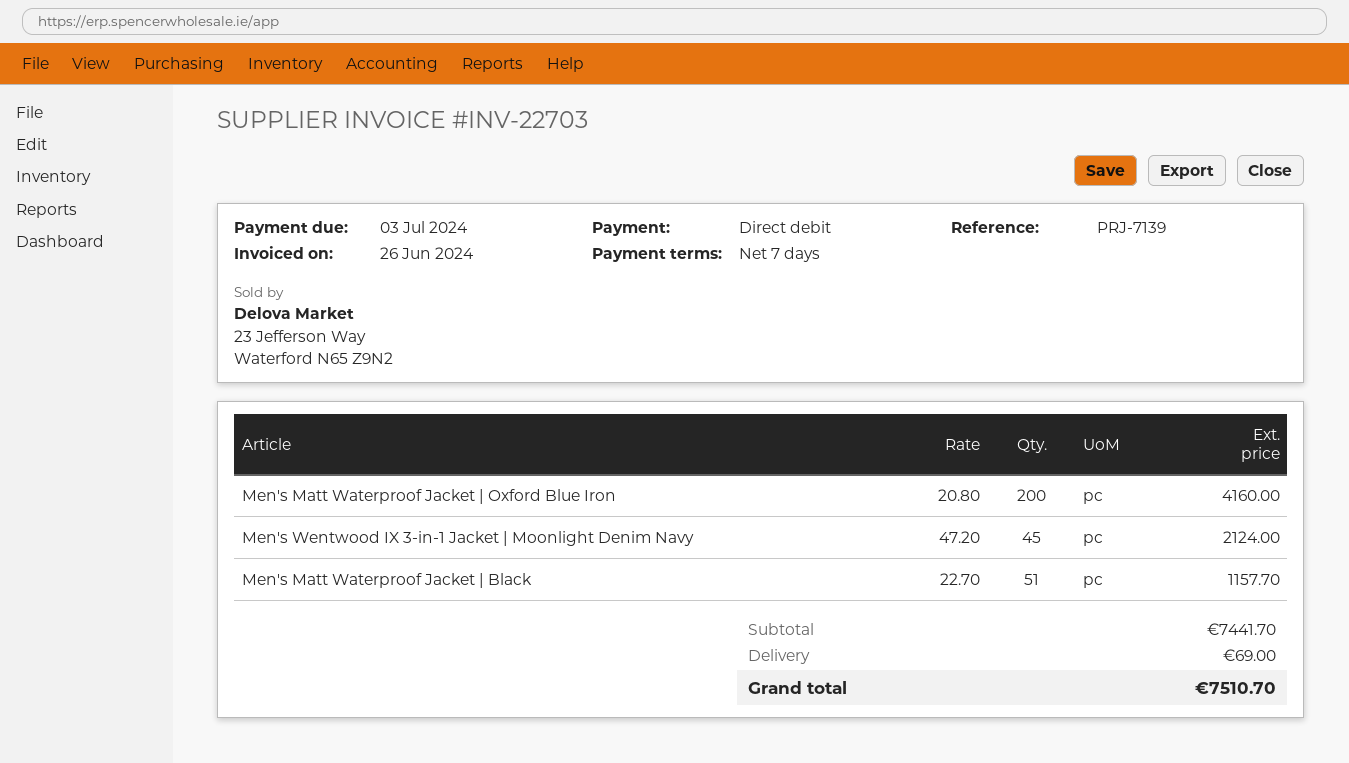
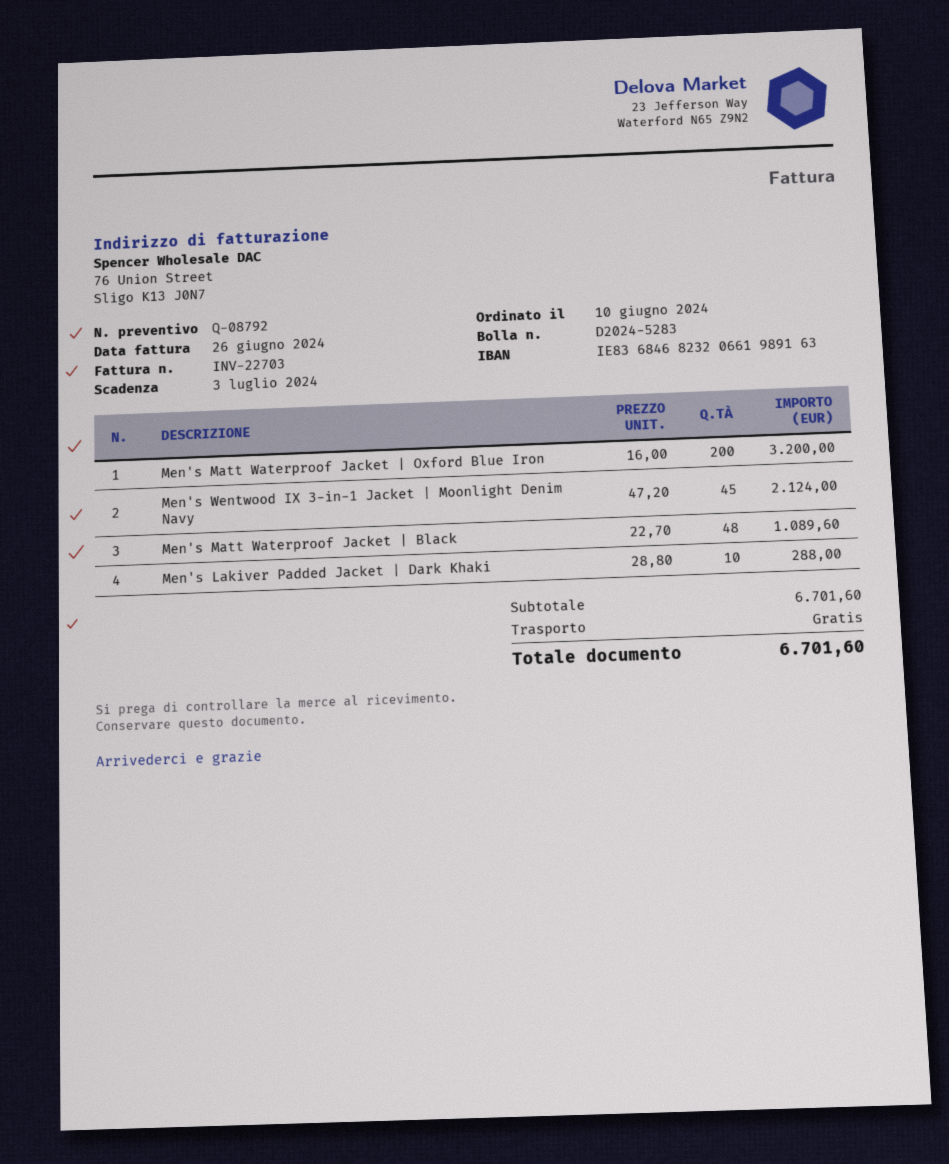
Men's Matt Waterproof Jacket | Oxford Blue Iron: 200 x 20.80 = 4160.00 -> 200 x 16.00 = 3200.00
Men's Matt Waterproof Jacket | Black: 51 x 22.70 = 1157.70 -> 48 x 22.70 = 1089.60
Men's Lakiver Padded Jacket | Dark Khaki: none -> 10 x 28.80 = 288.00
subtotal: 7441.70 -> 6701.60
shipping: 69.00 -> 0.00
total: 7510.70 -> 6701.60

